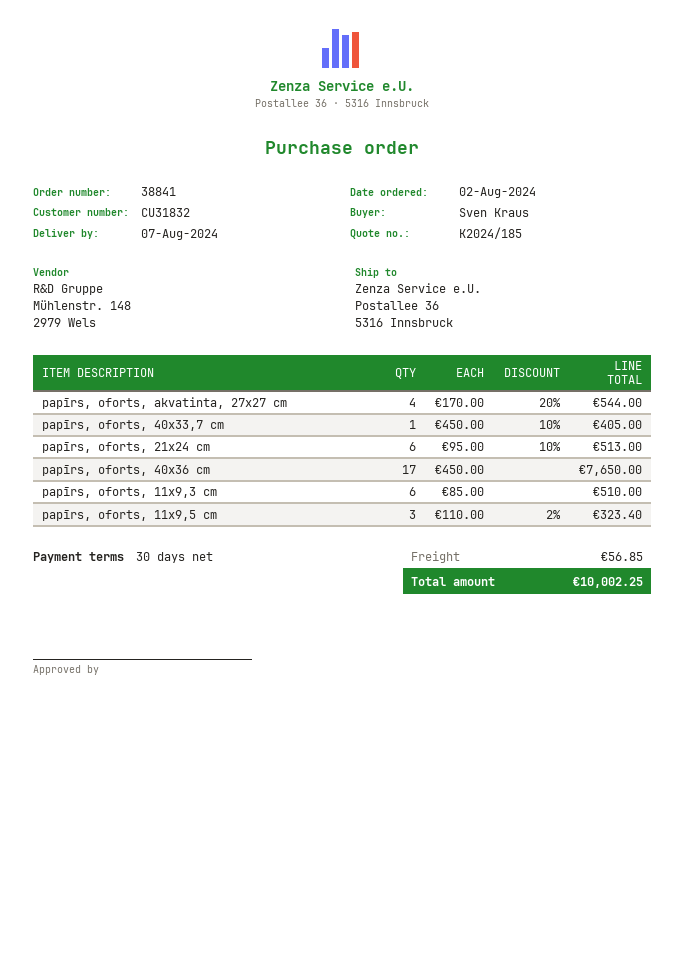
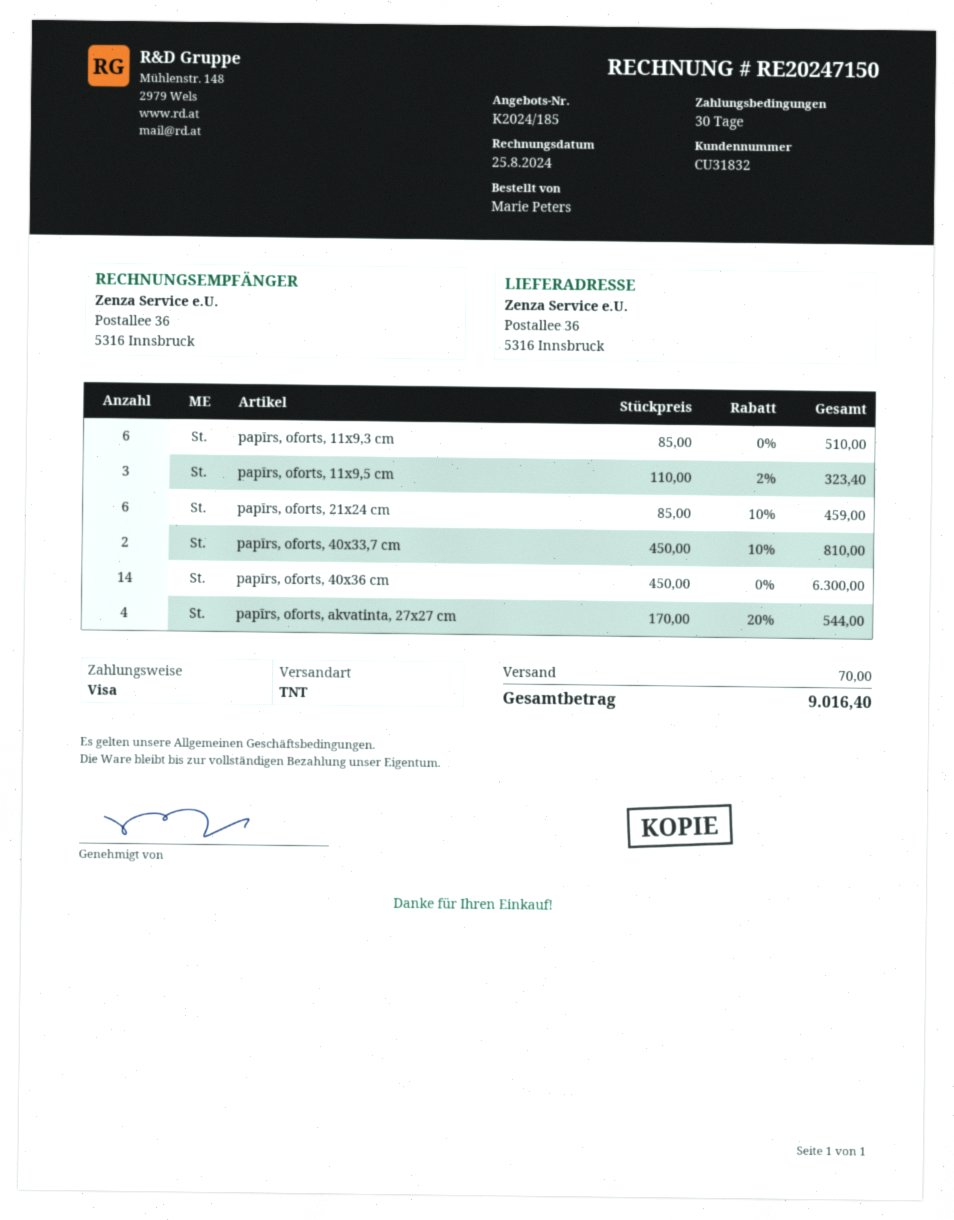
ordered by: Sven Kraus -> Marie Peters
papīrs, oforts, 40x33,7 cm: 1 x 450.00 - 10% = 405.00 -> 2 x 450.00 - 10% = 810.00
papīrs, oforts, 21x24 cm: 6 x 95.00 - 10% = 513.00 -> 6 x 85.00 - 10% = 459.00
papīrs, oforts, 40x36 cm: 17 x 450.00 = 7650.00 -> 14 x 450.00 = 6300.00
shipping: 56.85 -> 70.00
total: 10002.25 -> 9016.40

